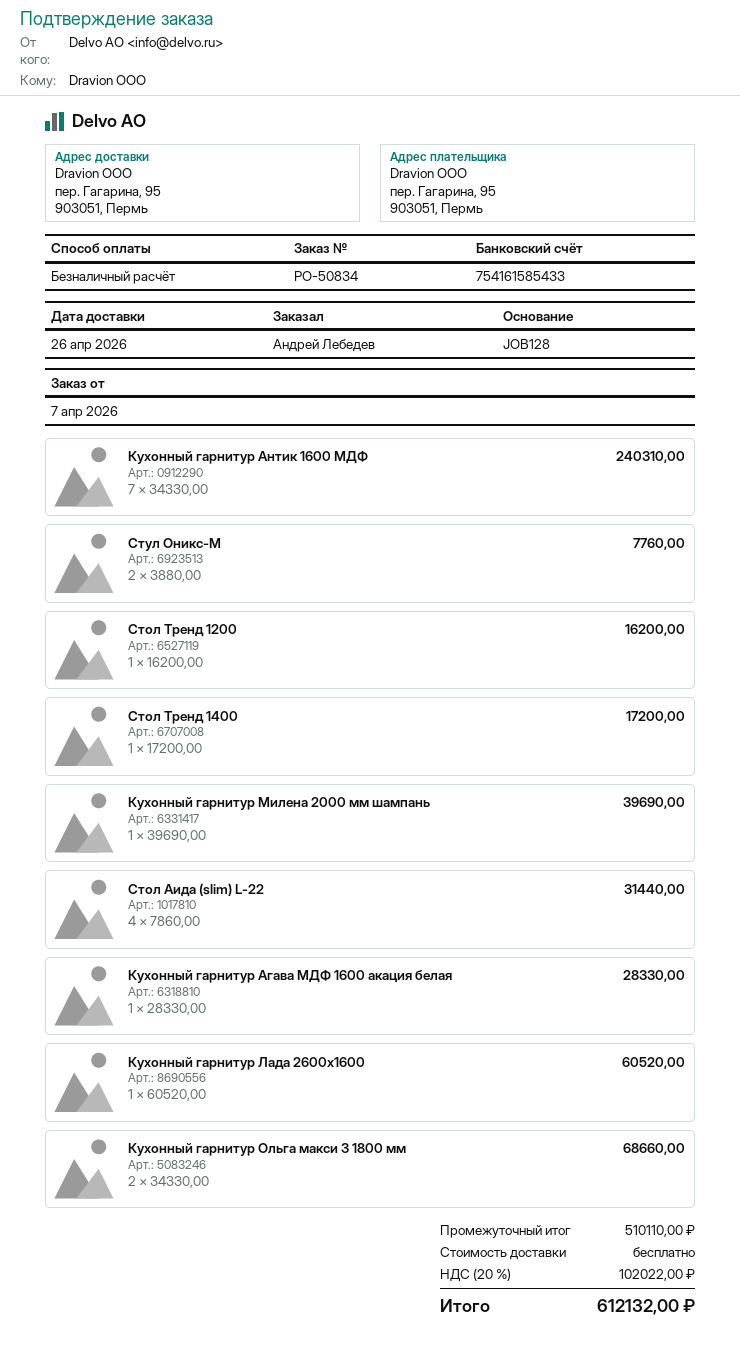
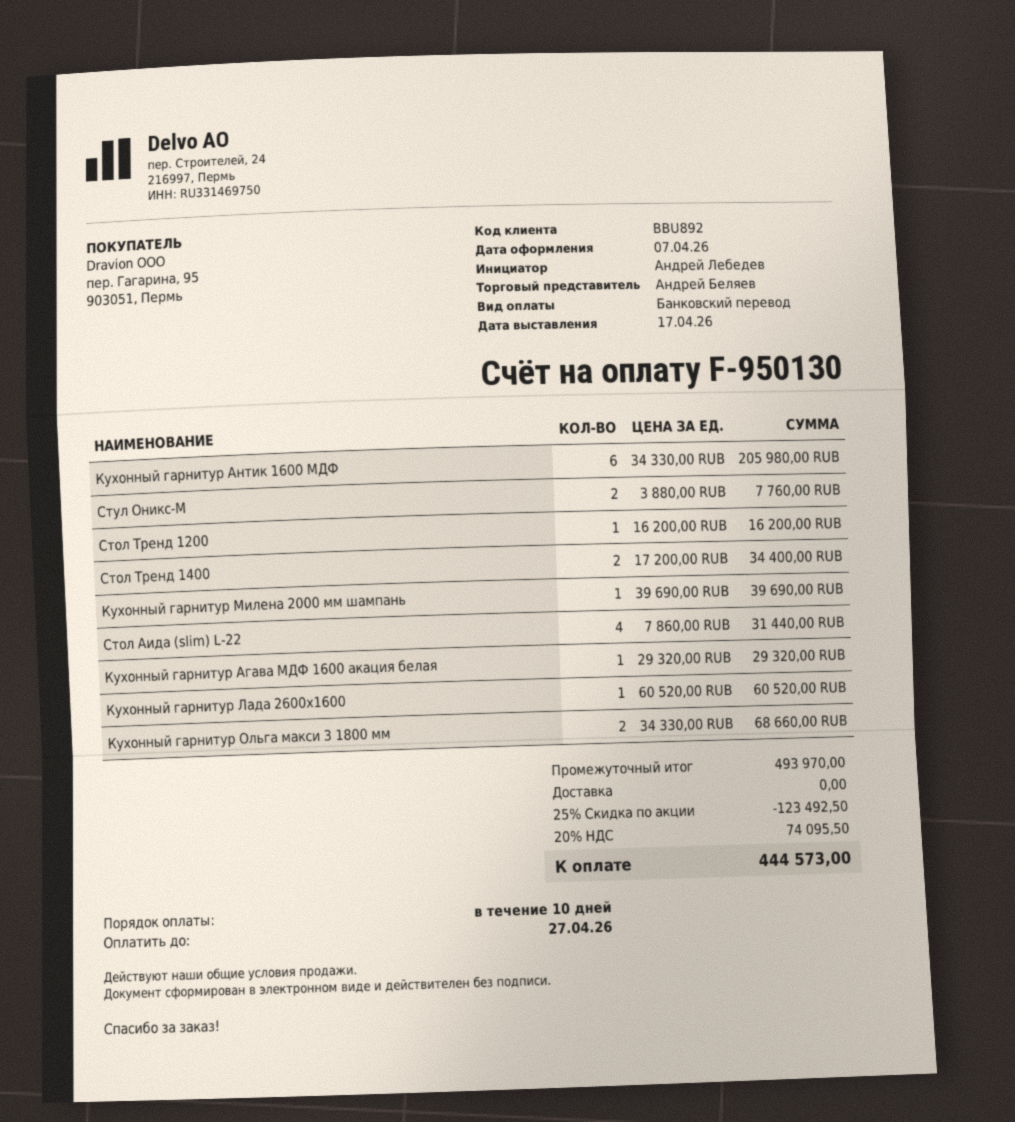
Кухонный гарнитур Антик 1600 МДФ: 7 x 34330.00 = 240310.00 -> 6 x 34330.00 = 205980.00
Стол Тренд 1400: 1 x 17200.00 = 17200.00 -> 2 x 17200.00 = 34400.00
Кухонный гарнитур Агава МДФ 1600 акация белая: 1 x 28330.00 = 28330.00 -> 1 x 29320.00 = 29320.00
subtotal: 510110.00 -> 493970.00
discount: none -> 25% = 123492.50
tax: 20% = 102022.00 -> 20% = 74095.50
total: 612132.00 -> 444573.00

